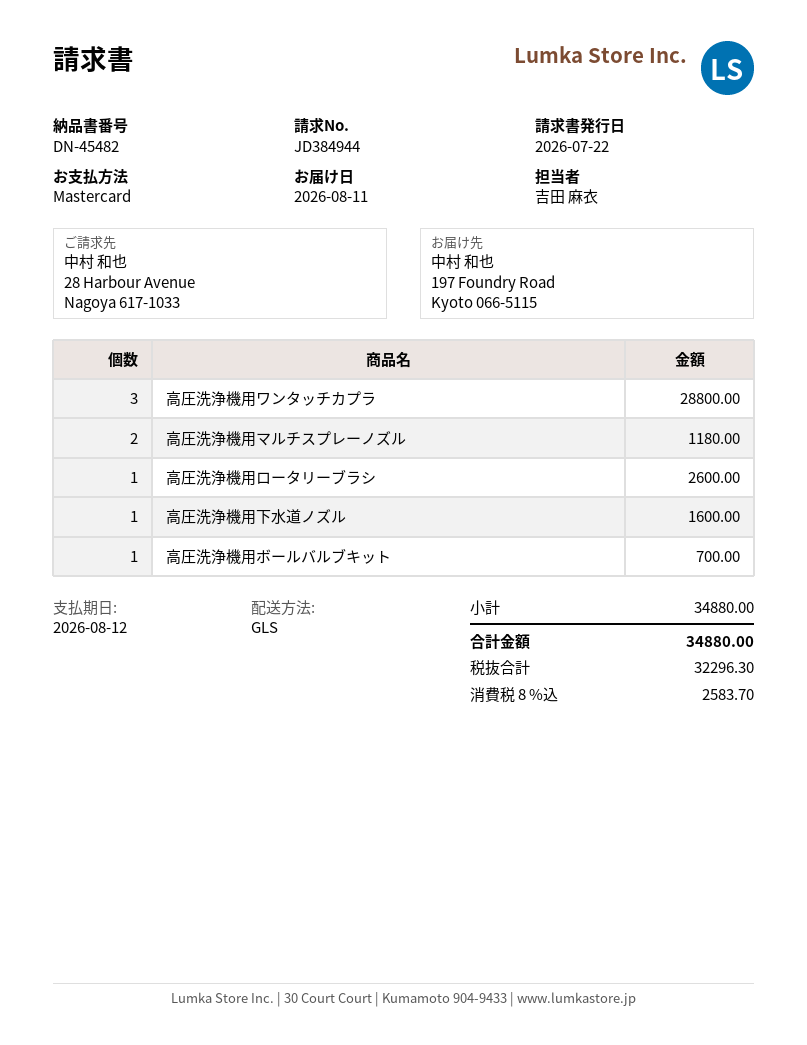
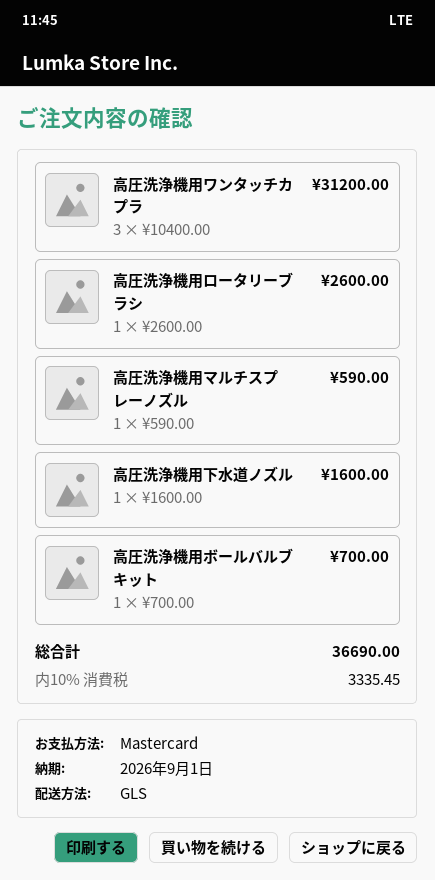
delivery date: 2026-08-11 -> 2026-09-01
高圧洗浄機用ワンタッチカプラ: 3 for 28800.00 -> 3 for 31200.00
高圧洗浄機用マルチスプレーノズル: 2 for 1180.00 -> 1 for 590.00
tax: 8% = 2583.70 -> 10% = 3335.45
total: 34880.00 -> 36690.00

